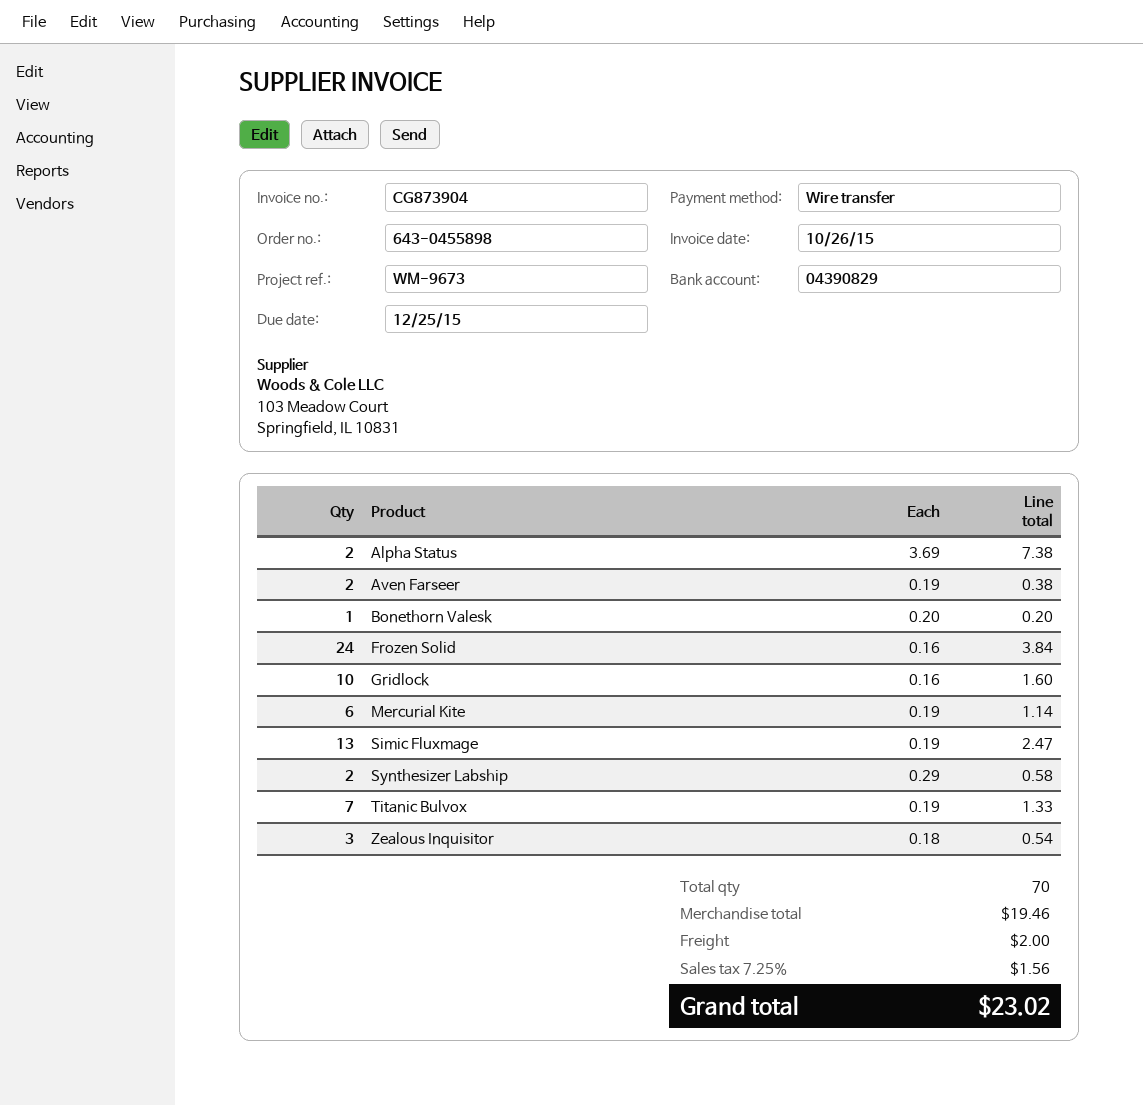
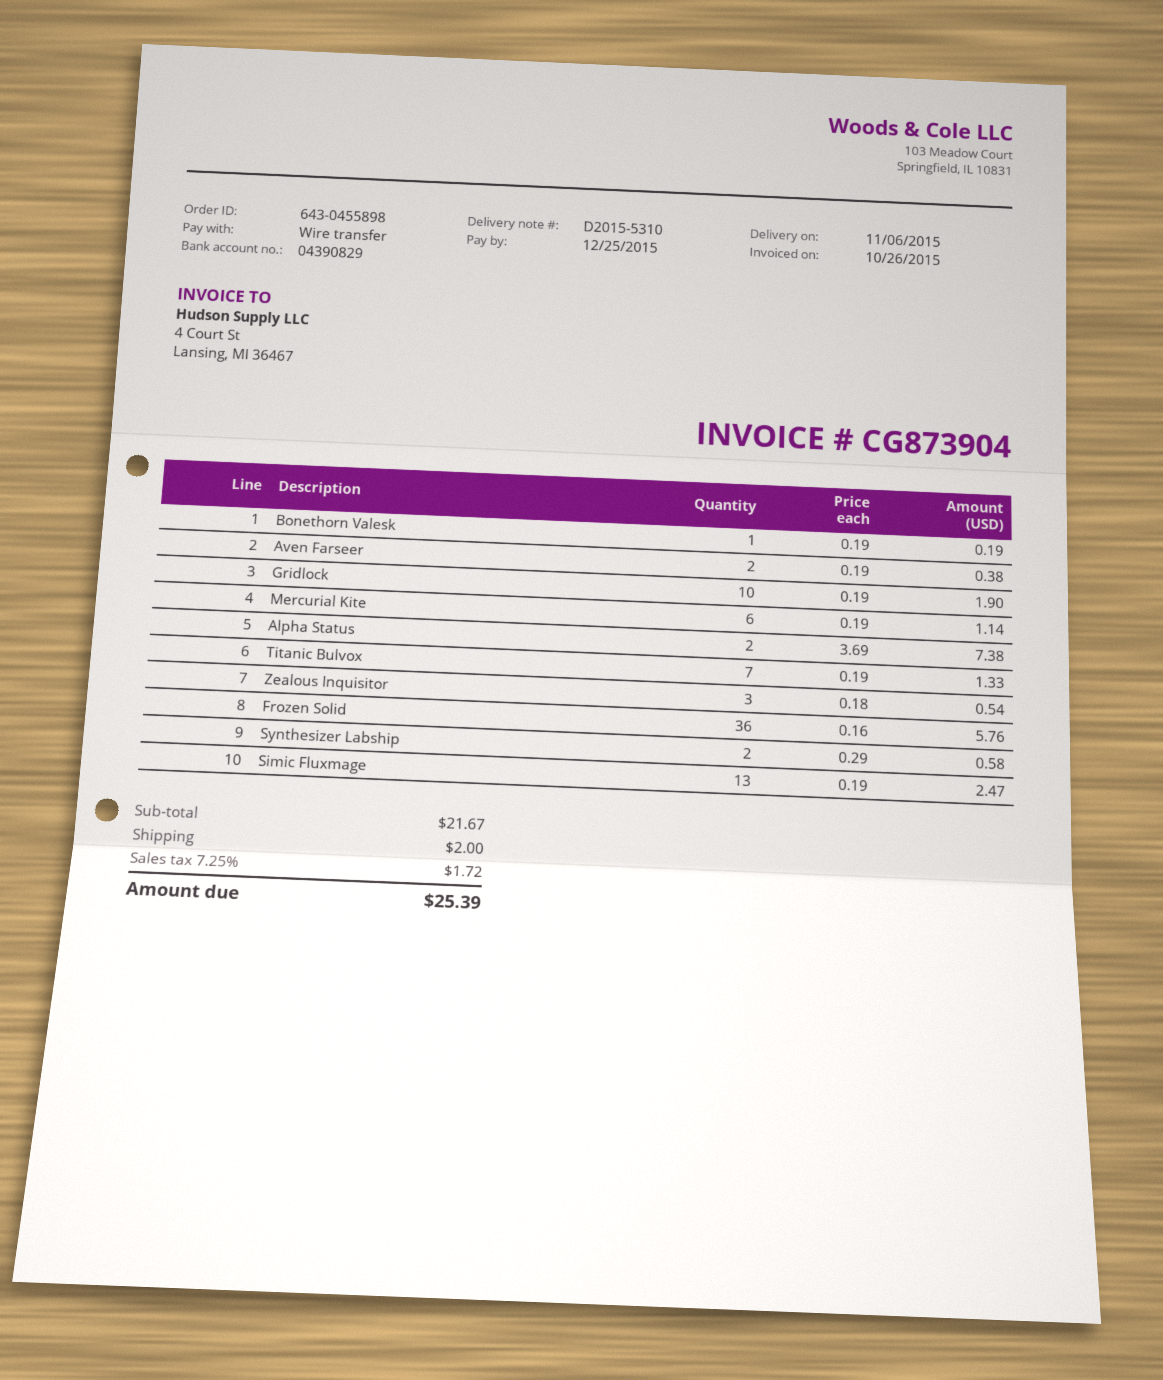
Bonethorn Valesk: 1 x 0.20 = 0.20 -> 1 x 0.19 = 0.19
Frozen Solid: 24 x 0.16 = 3.84 -> 36 x 0.16 = 5.76
Gridlock: 10 x 0.16 = 1.60 -> 10 x 0.19 = 1.90
subtotal: 19.46 -> 21.67
tax: 7.25% = 1.56 -> 7.25% = 1.72
total: 23.02 -> 25.39

